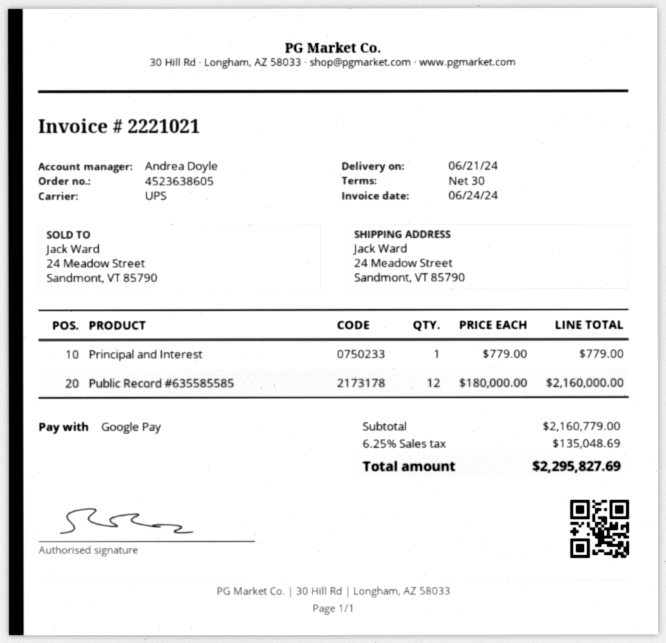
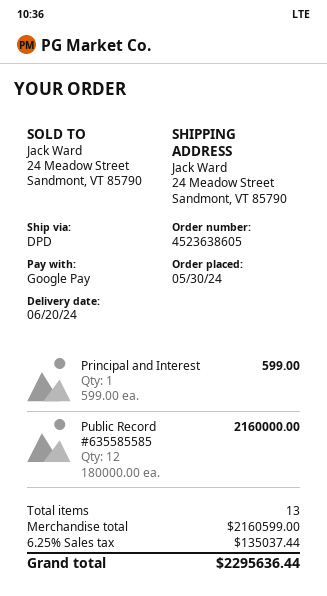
delivery date: 2024-06-21 -> 2024-06-20
shipping method: UPS -> DPD
Principal and Interest: 1 x 779.00 = 779.00 -> 1 x 599.00 = 599.00
subtotal: 2160779.00 -> 2160599.00
tax: 6.25% = 135048.69 -> 6.25% = 135037.44
total: 2295827.69 -> 2295636.44

